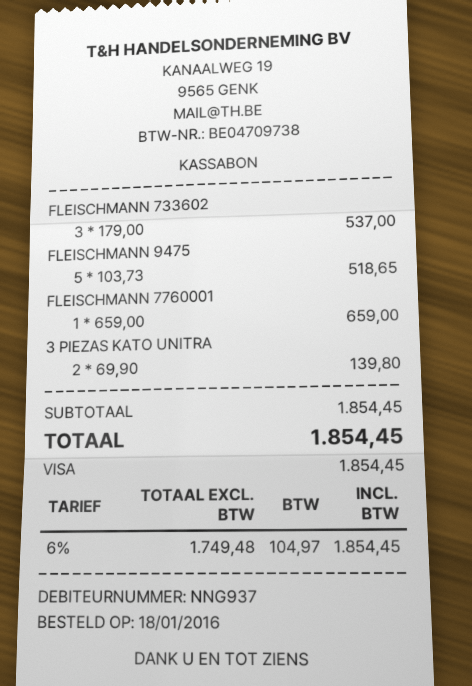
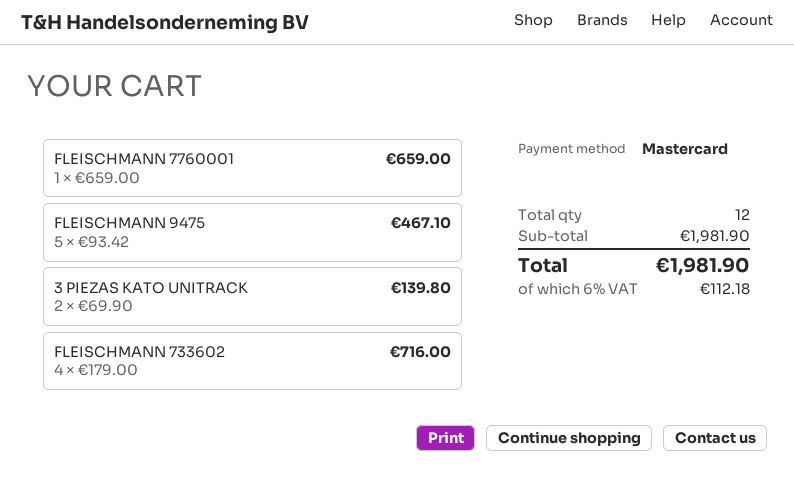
payment method: Visa -> Mastercard
FLEISCHMANN 733602: 3 x 179.00 = 537.00 -> 4 x 179.00 = 716.00
FLEISCHMANN 9475: 5 x 103.73 = 518.65 -> 5 x 93.42 = 467.10
subtotal: 1854.45 -> 1981.90
tax: 6% = 104.97 -> 6% = 112.18
total: 1854.45 -> 1981.90

